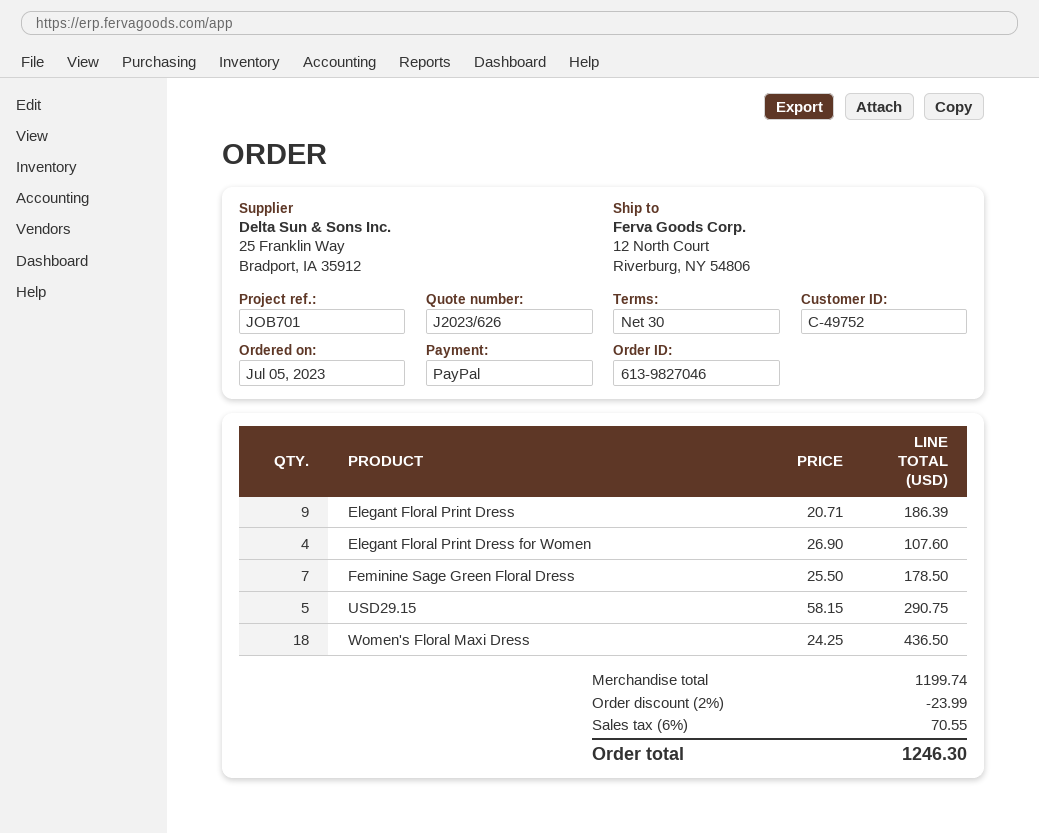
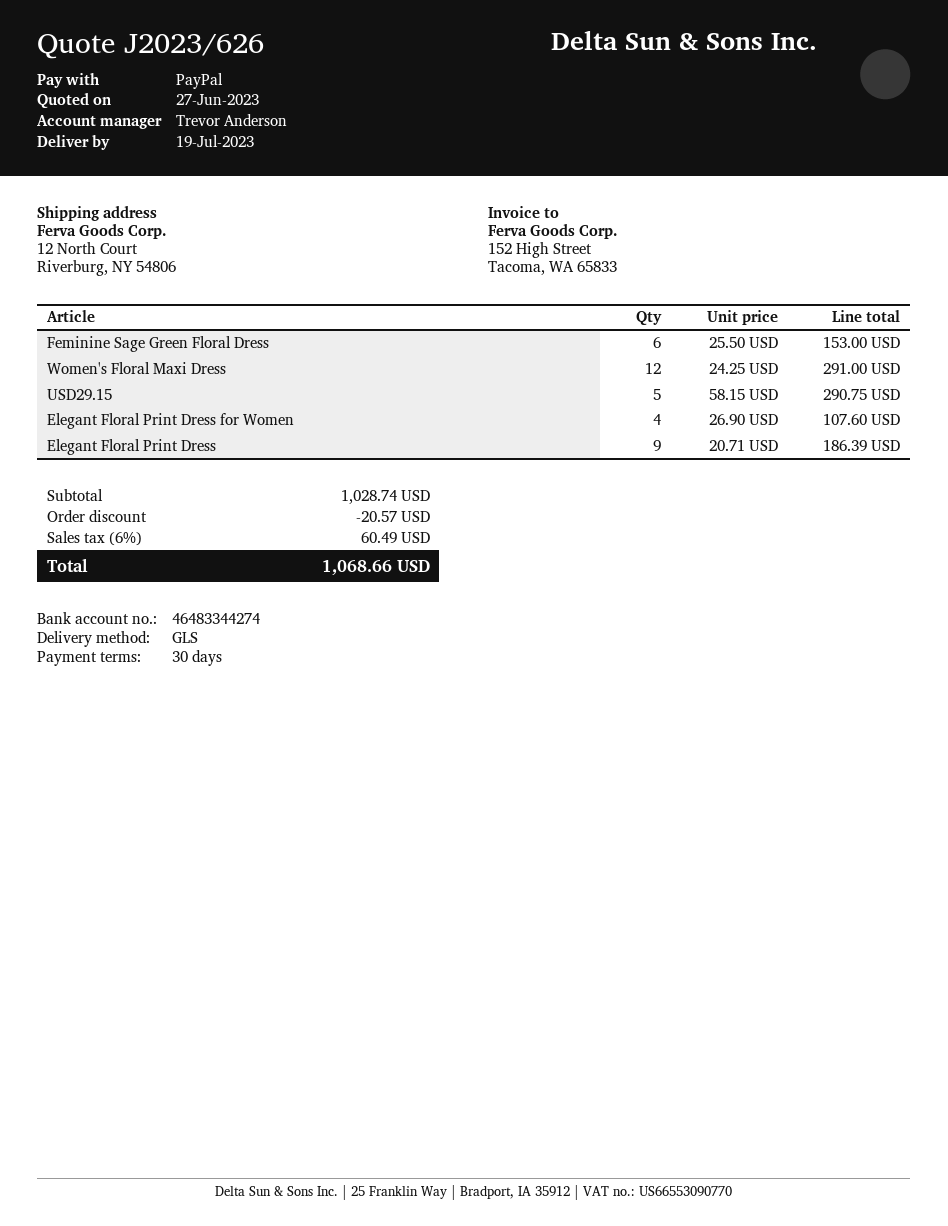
Feminine Sage Green Floral Dress: 7 x 25.50 = 178.50 -> 6 x 25.50 = 153.00
Women's Floral Maxi Dress: 18 x 24.25 = 436.50 -> 12 x 24.25 = 291.00
subtotal: 1199.74 -> 1028.74
discount: 23.99 -> 20.57
tax: 6% = 70.55 -> 6% = 60.49
total: 1246.30 -> 1068.66

